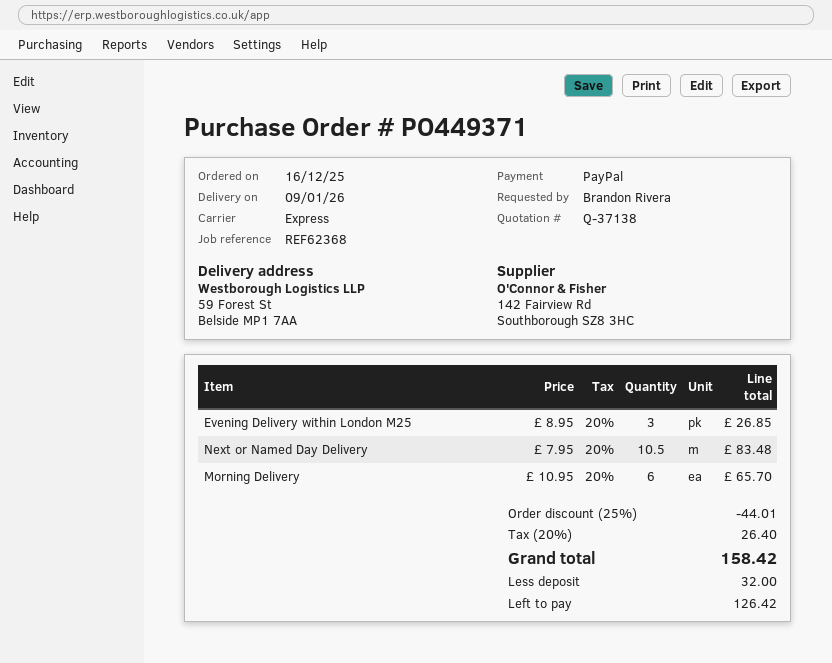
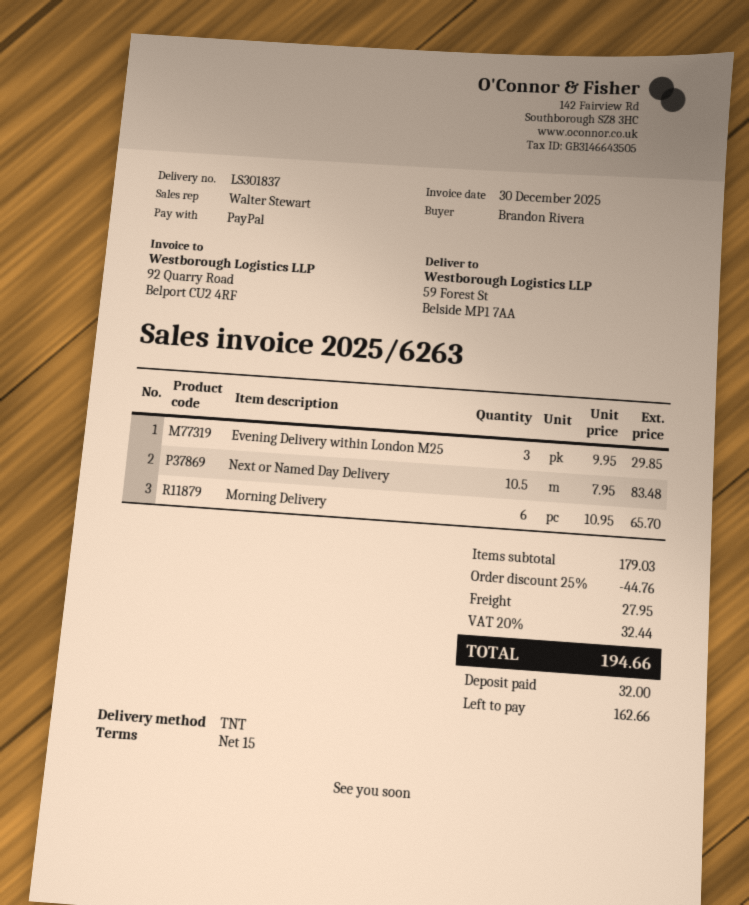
shipping method: express -> TNT
Evening Delivery within London M25: 3 x 8.95 = 26.85 -> 3 x 9.95 = 29.85
discount: 25% = 44.01 -> 25% = 44.76
shipping: none -> 27.95
tax: 20% = 26.40 -> 20% = 32.44
total: 158.42 -> 194.66
balance: 126.42 -> 162.66

